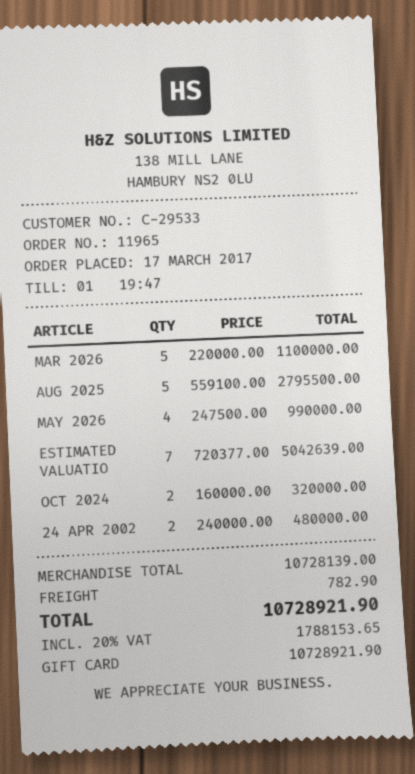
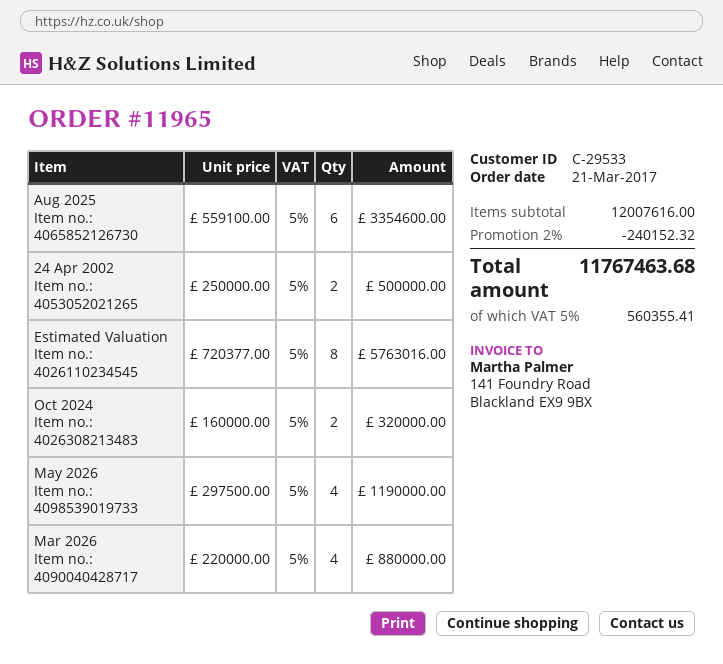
order date: 2017-03-17 -> 2017-03-21
MAR 2026: 5 x 220000.00 = 1100000.00 -> 4 x 220000.00 = 880000.00
AUG 2025: 5 x 559100.00 = 2795500.00 -> 6 x 559100.00 = 3354600.00
MAY 2026: 4 x 247500.00 = 990000.00 -> 4 x 297500.00 = 1190000.00
ESTIMATED VALUATIO: 7 x 720377.00 = 5042639.00 -> 8 x 720377.00 = 5763016.00
24 APR 2002: 2 x 240000.00 = 480000.00 -> 2 x 250000.00 = 500000.00
subtotal: 10728139.00 -> 12007616.00
discount: none -> 2% = 240152.32
shipping: 782.90 -> none
tax: 20% = 1788153.65 -> 5% = 560355.41
total: 10728921.90 -> 11767463.68

